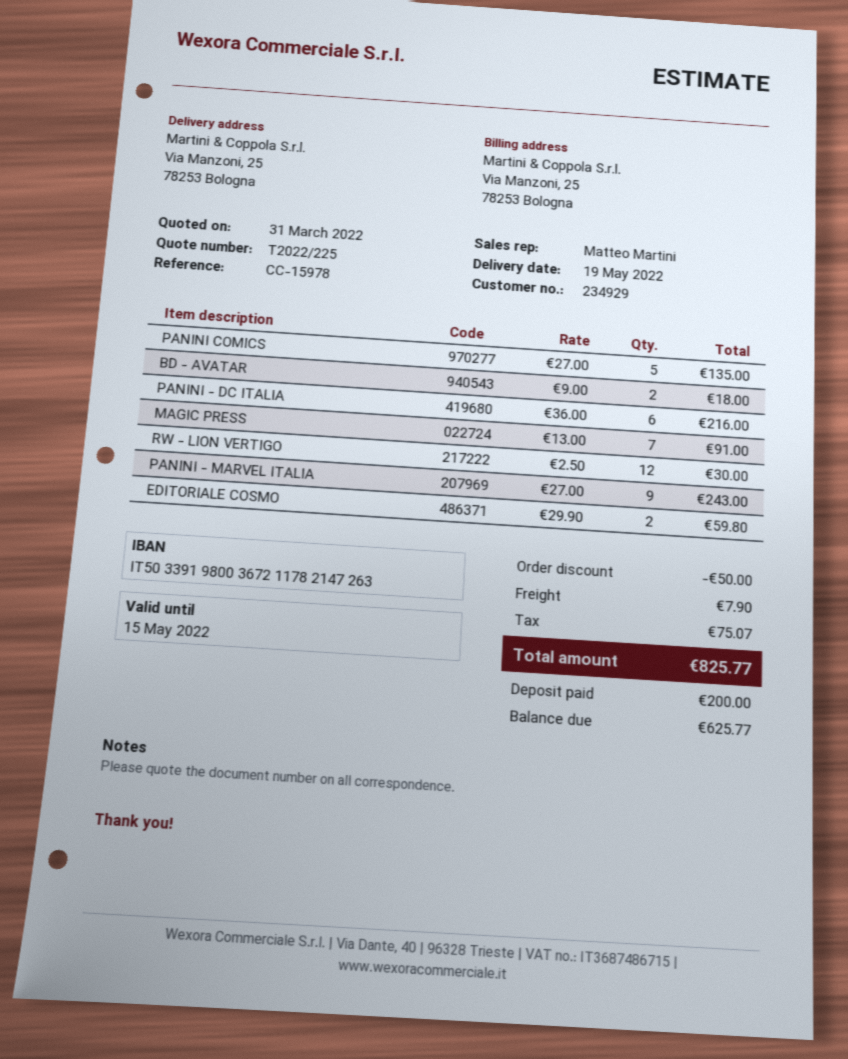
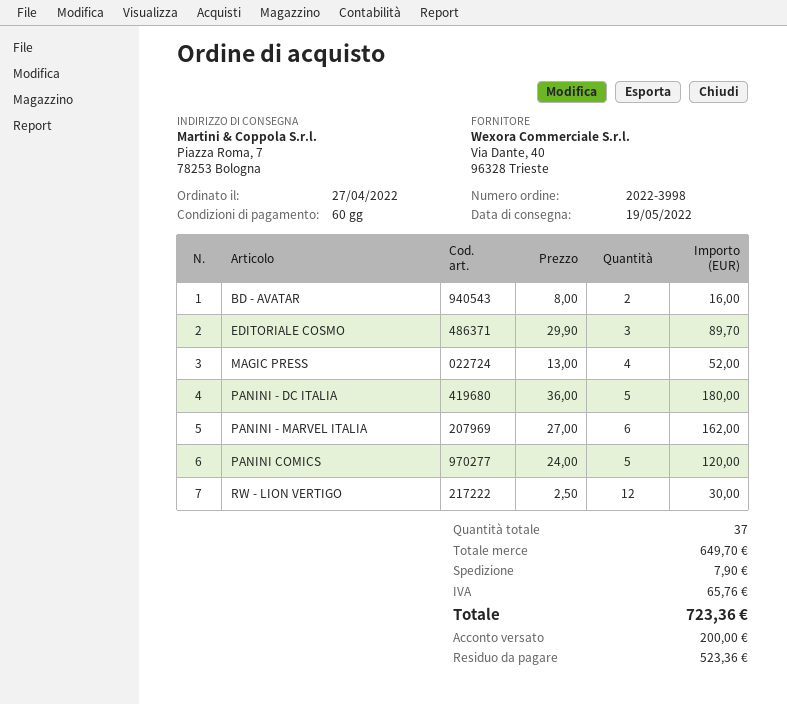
ship to: Via Manzoni, 25, 78253 Bologna -> Piazza Roma, 7, 78253 Bologna
PANINI COMICS: 5 x 27.00 = 135.00 -> 5 x 24.00 = 120.00
BD - AVATAR: 2 x 9.00 = 18.00 -> 2 x 8.00 = 16.00
PANINI - DC ITALIA: 6 x 36.00 = 216.00 -> 5 x 36.00 = 180.00
MAGIC PRESS: 7 x 13.00 = 91.00 -> 4 x 13.00 = 52.00
PANINI - MARVEL ITALIA: 9 x 27.00 = 243.00 -> 6 x 27.00 = 162.00
EDITORIALE COSMO: 2 x 29.90 = 59.80 -> 3 x 29.90 = 89.70
discount: 50.00 -> none
tax: 75.07 -> 65.76
total: 825.77 -> 723.36
balance: 625.77 -> 523.36

